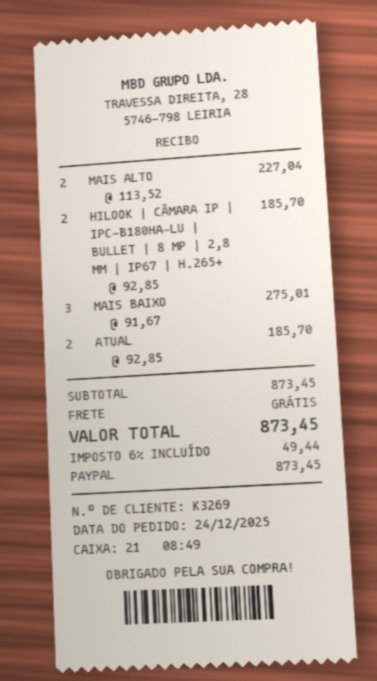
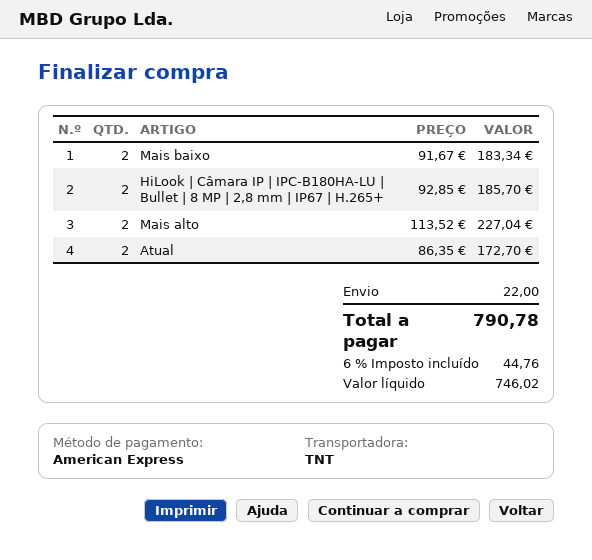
payment method: PayPal -> American Express
MAIS BAIXO: 3 x 91.67 = 275.01 -> 2 x 91.67 = 183.34
ATUAL: 2 x 92.85 = 185.70 -> 2 x 86.35 = 172.70
shipping: 0.00 -> 22.00
tax: 6% = 49.44 -> 6% = 44.76
total: 873.45 -> 790.78

